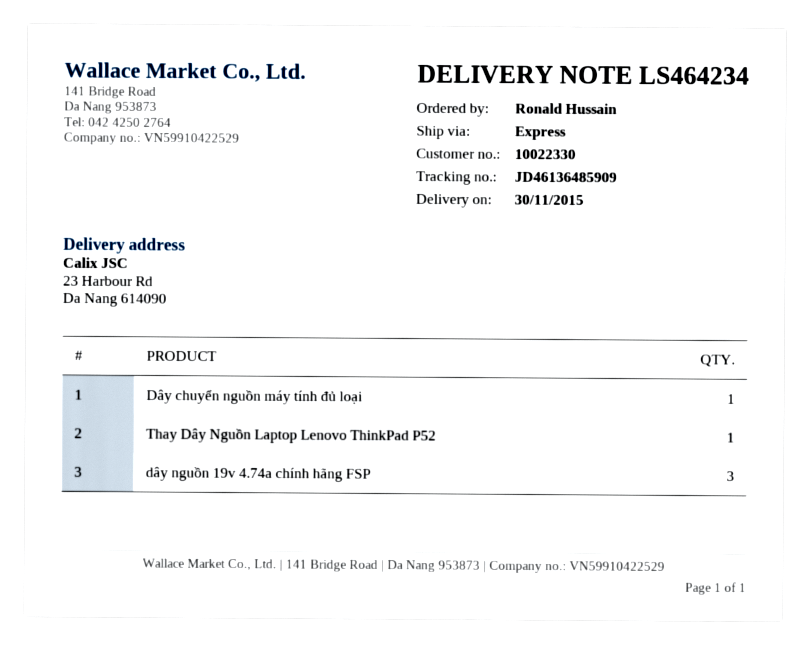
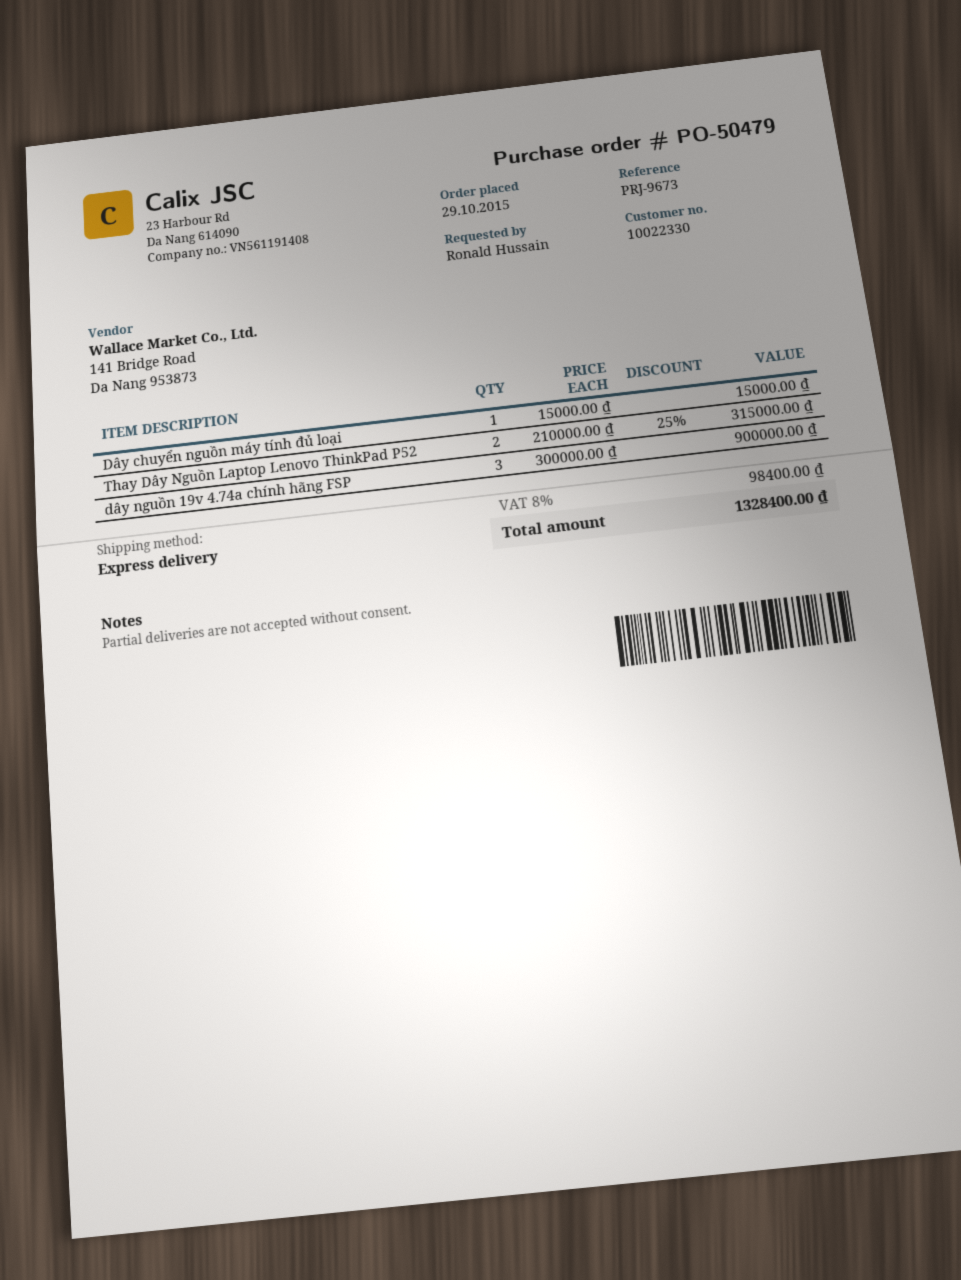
Thay Dây Nguồn Laptop Lenovo ThinkPad P52: 1 -> 2

